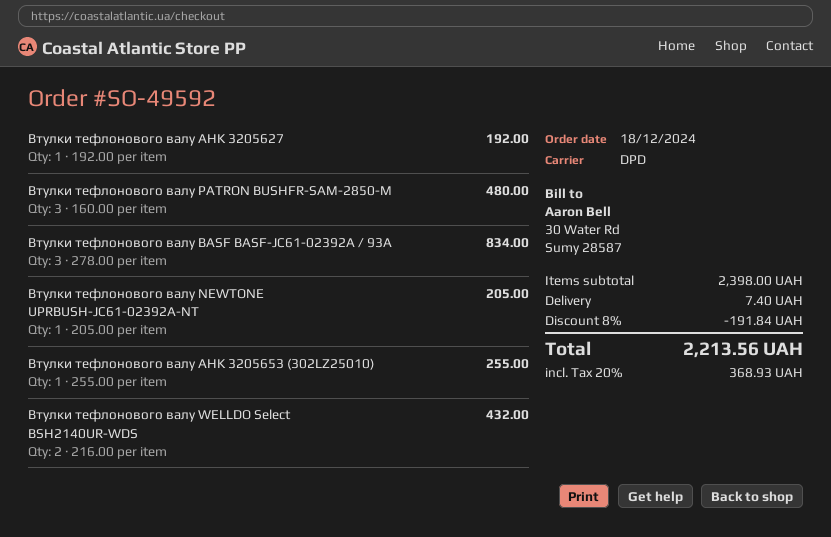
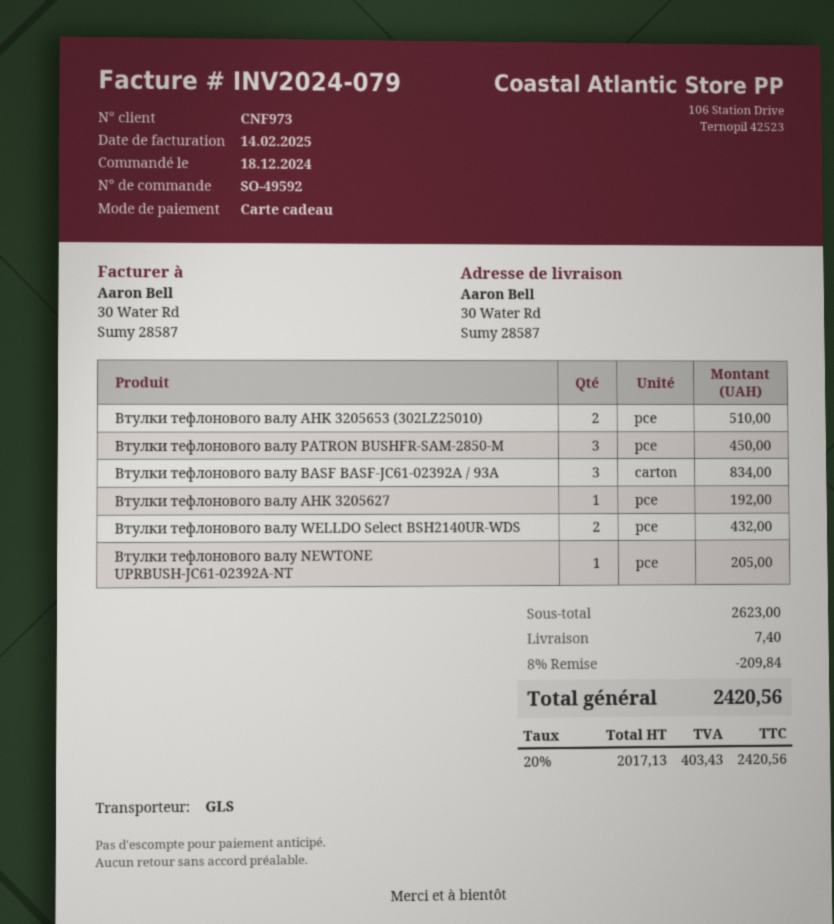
shipping method: DPD -> GLS
Втулки тефлонового валу PATRON BUSHFR-SAM-2850-M: 3 for 480.00 -> 3 for 450.00
Втулки тефлонового валу AHK 3205653 (302LZ25010): 1 for 255.00 -> 2 for 510.00
subtotal: 2398.00 -> 2623.00
discount: 8% = 191.84 -> 8% = 209.84
tax: 20% = 368.93 -> 20% = 403.43
total: 2213.56 -> 2420.56

